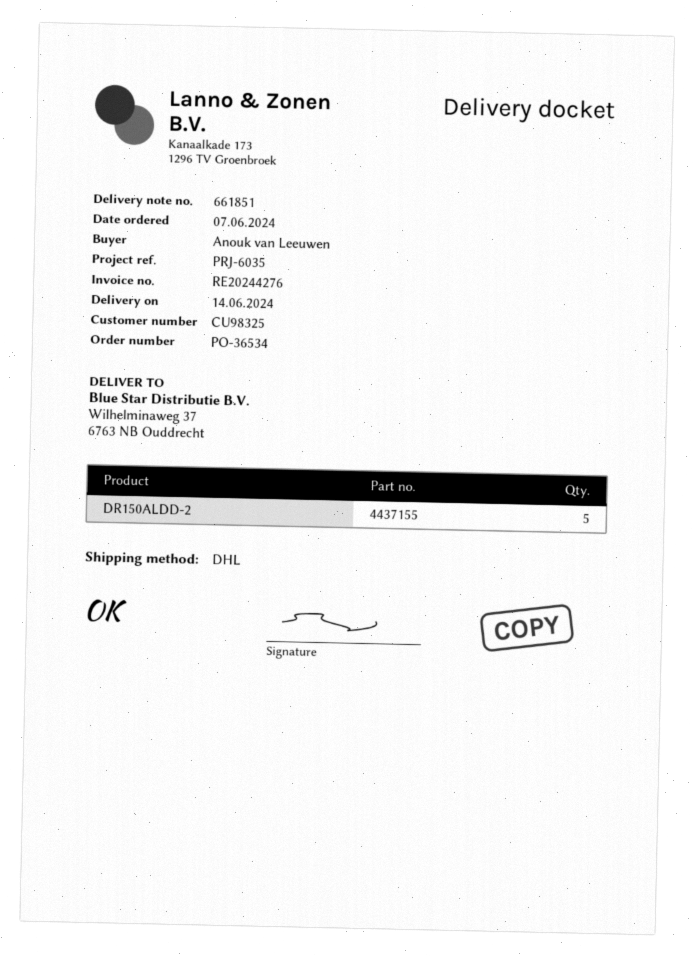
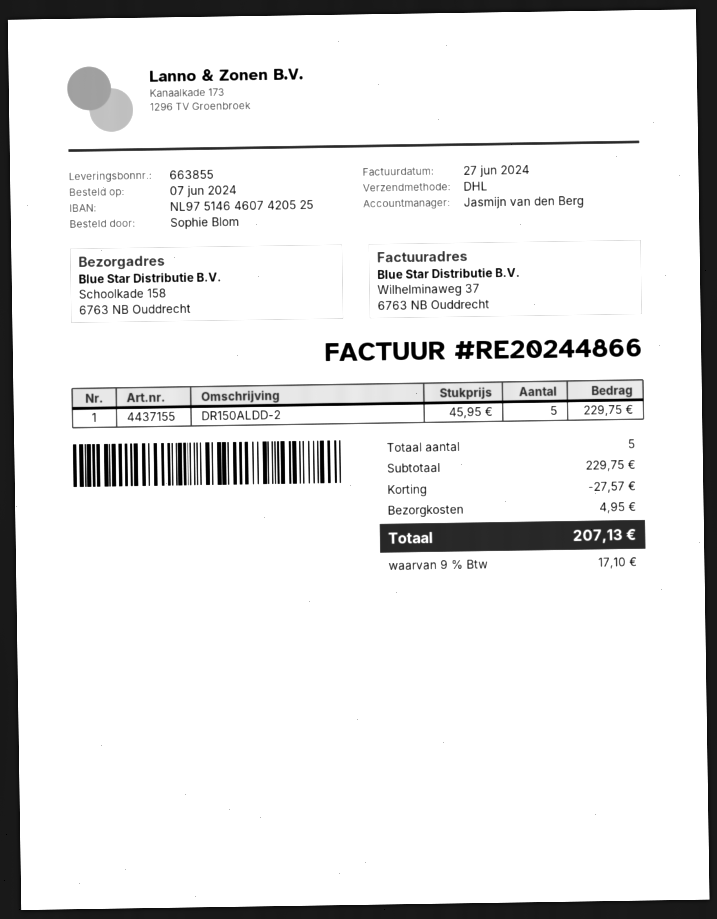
delivery note number: 661851 -> 663855
invoice number: RE20244276 -> RE20244866
ordered by: Anouk van Leeuwen -> Sophie Blom
ship to: Wilhelminaweg 37, 6763 NB Ouddrecht -> Schoolkade 158, 6763 NB Ouddrecht

